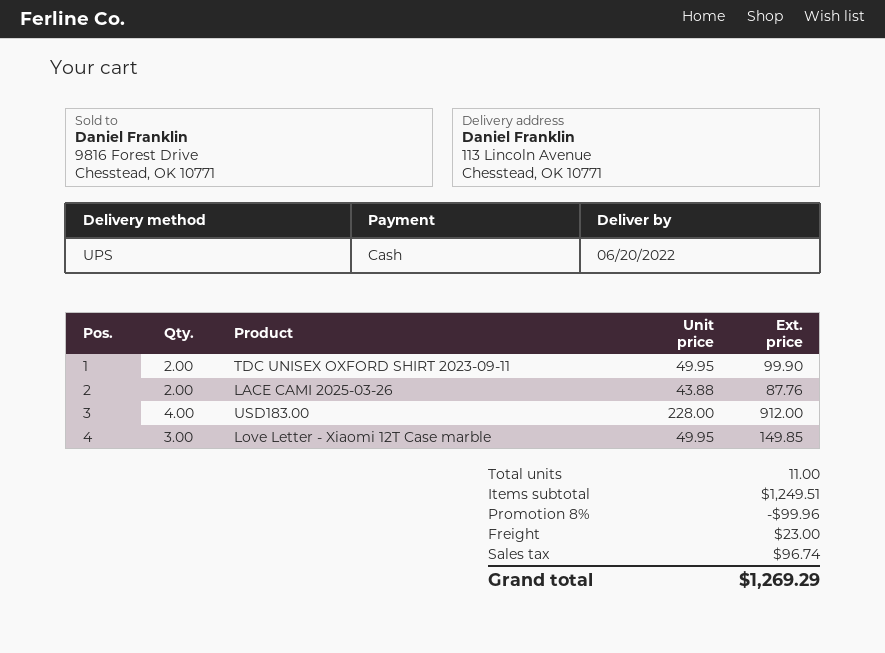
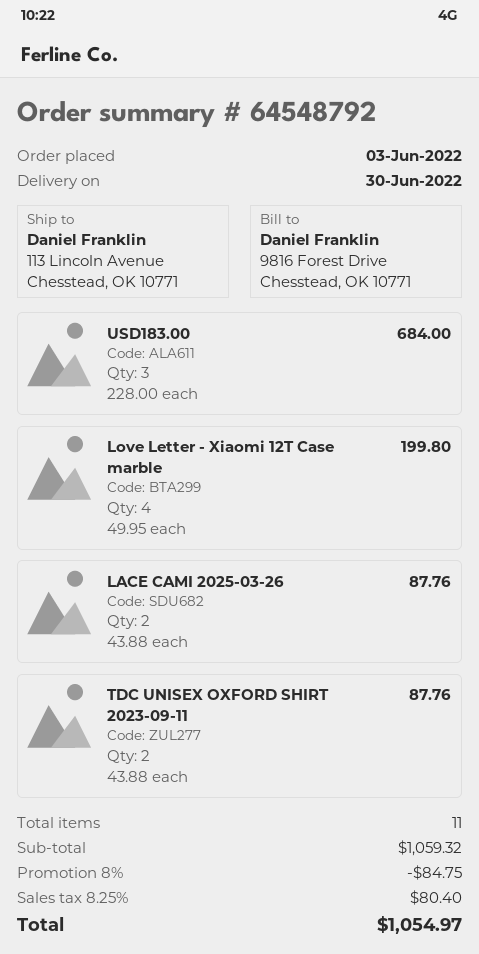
delivery date: 2022-06-20 -> 2022-06-30
TDC UNISEX OXFORD SHIRT 2023-09-11: 2 x 49.95 = 99.90 -> 2 x 43.88 = 87.76
USD183.00: 4 x 228.00 = 912.00 -> 3 x 228.00 = 684.00
Love Letter - Xiaomi 12T Case marble: 3 x 49.95 = 149.85 -> 4 x 49.95 = 199.80
subtotal: 1249.51 -> 1059.32
discount: 8% = 99.96 -> 8% = 84.75
shipping: 23.00 -> none
tax: 96.74 -> 80.40
total: 1269.29 -> 1054.97

